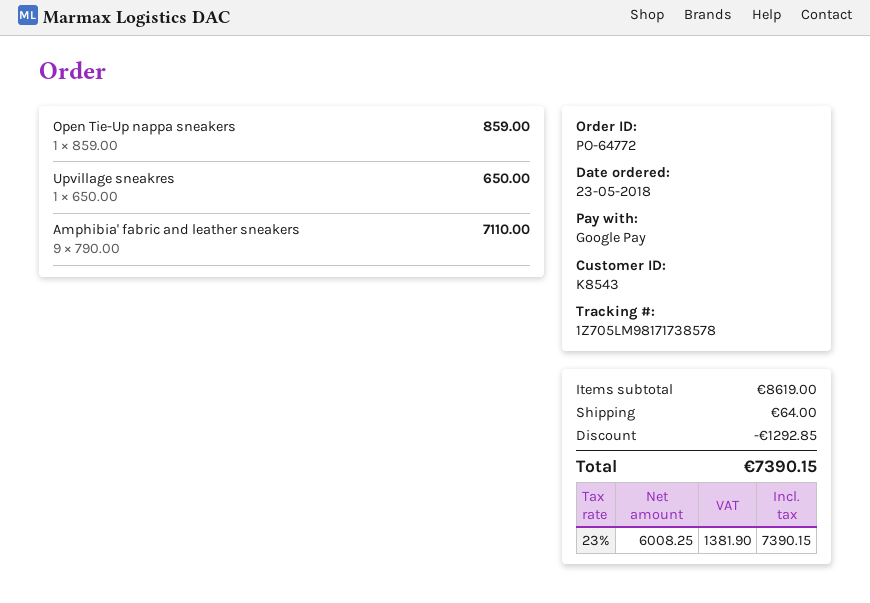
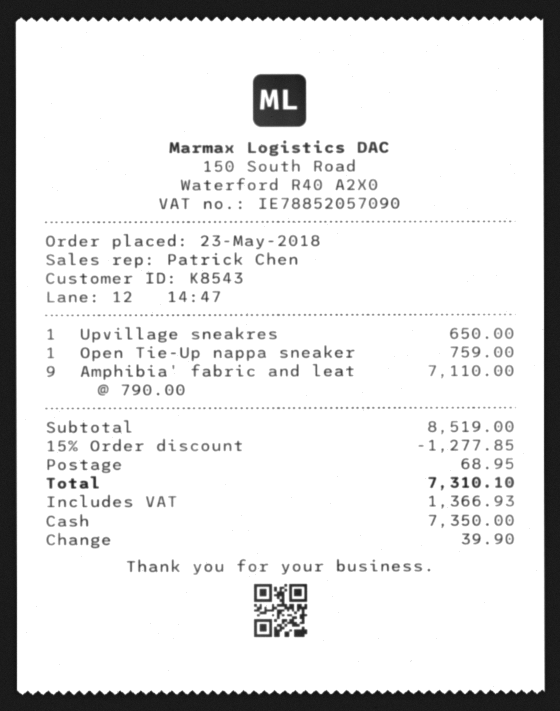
payment method: Google Pay -> cash
Open Tie-Up nappa sneakers: 1 x 859.00 = 859.00 -> 1 x 759.00 = 759.00
subtotal: 8619.00 -> 8519.00
discount: 1292.85 -> 1277.85
shipping: 64.00 -> 68.95
tax: 1381.90 -> 1366.93
total: 7390.15 -> 7310.10

